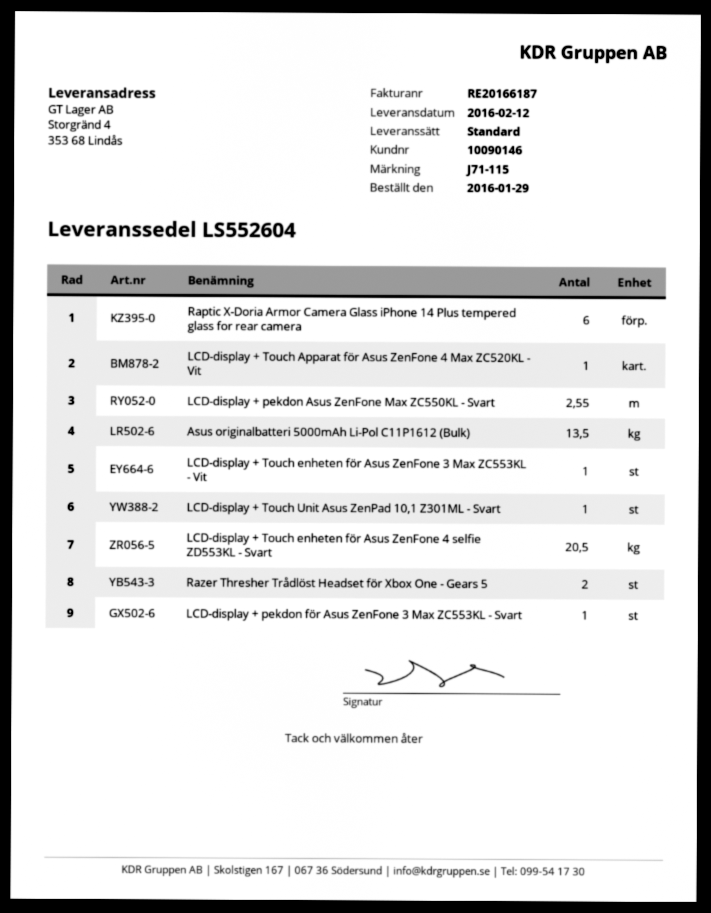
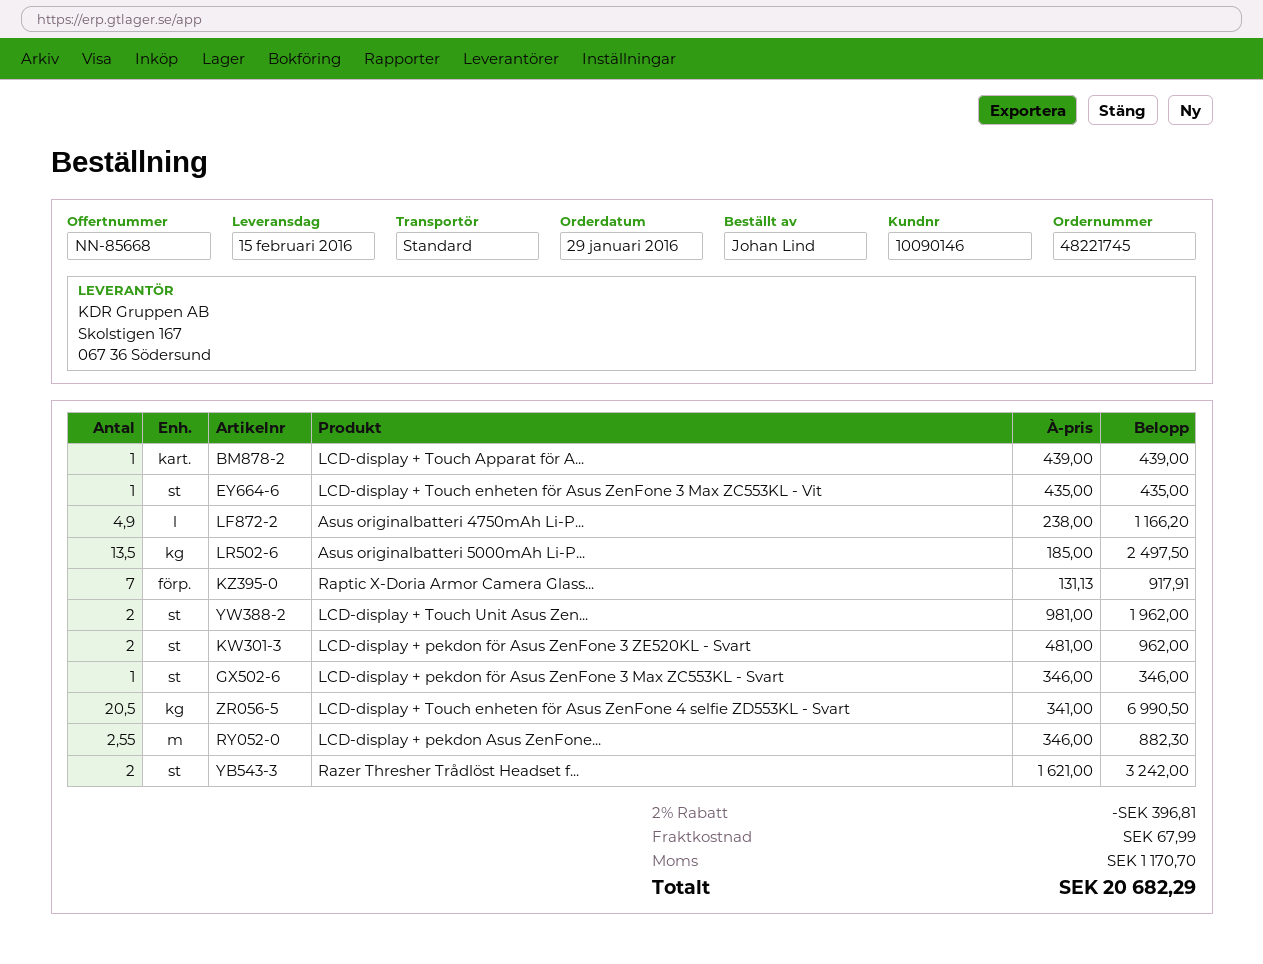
delivery date: 2016-02-12 -> 2016-02-15
Raptic X-Doria Armor Camera Glass iPhone 14 Plus tempered glass for rear camera: 6 -> 7
LCD-display + Touch Unit Asus ZenPad 10,1 Z301ML - Svart: 1 -> 2
Asus originalbatteri 4750mAh Li-P...: none -> 4.9
LCD-display + pekdon för Asus ZenFone 3 ZE520KL - Svart: none -> 2

